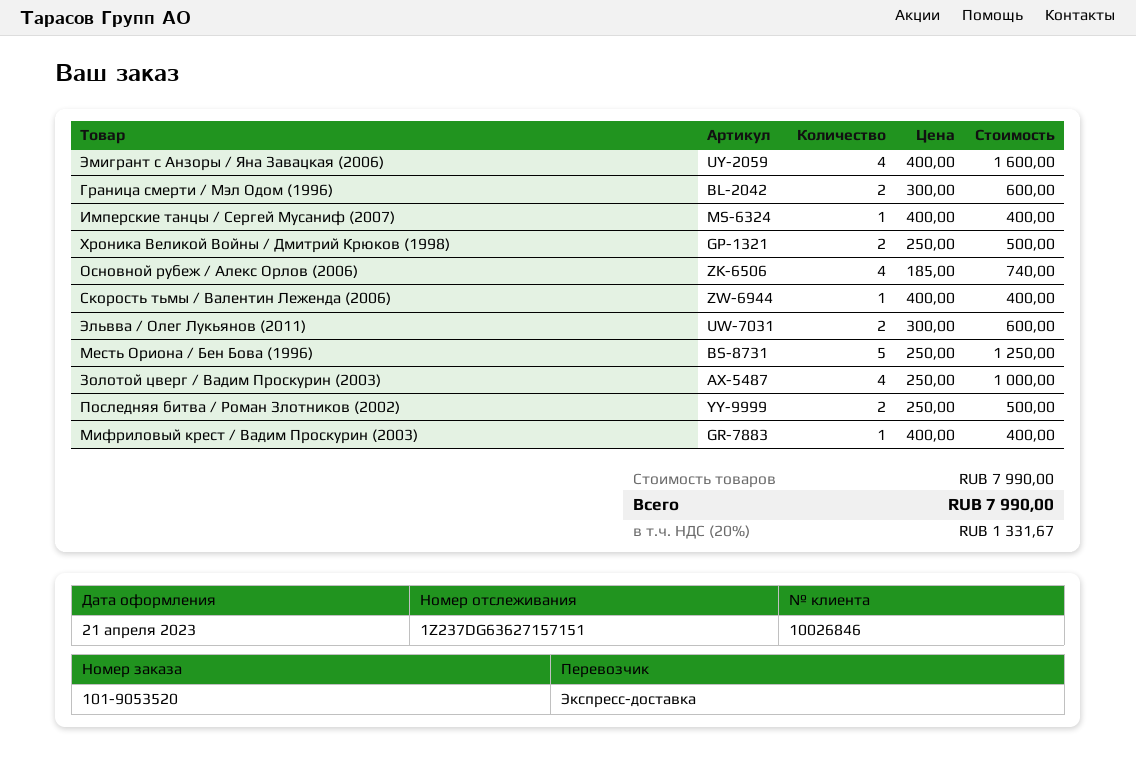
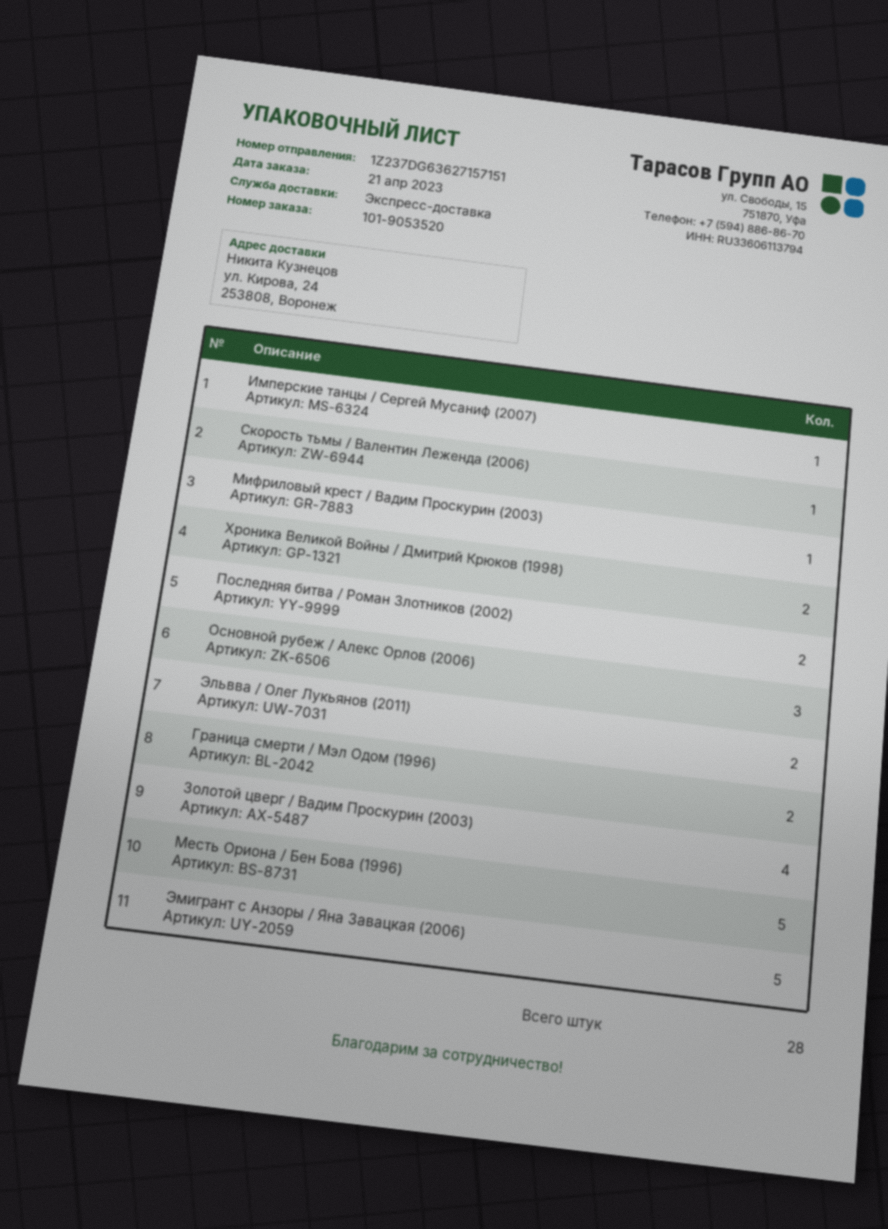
Эмигрант с Анзоры / Яна Завацкая (2006): 4 -> 5
Основной рубеж / Алекс Орлов (2006): 4 -> 3

